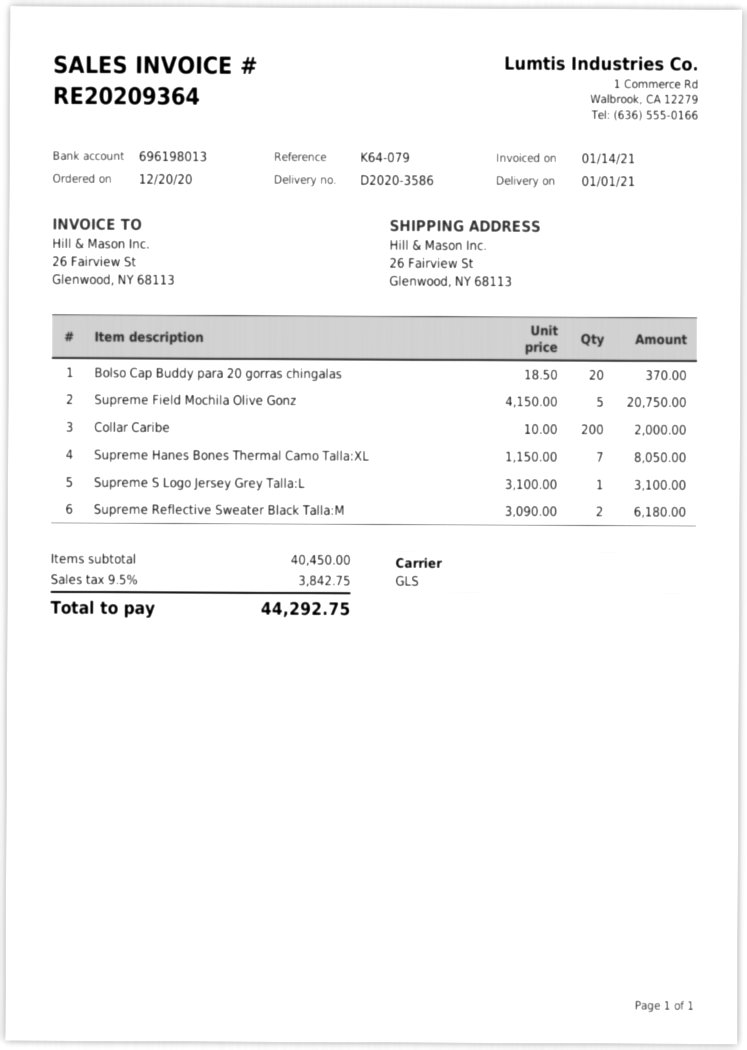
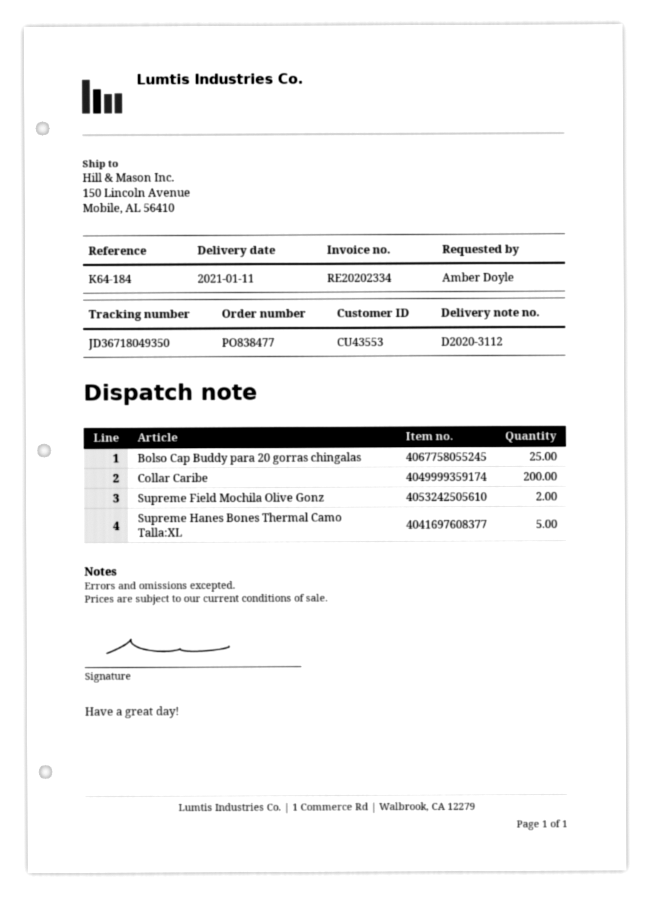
delivery note number: D2020-3586 -> D2020-3112
delivery date: 2021-01-01 -> 2021-01-11
invoice number: RE20209364 -> RE20202334
reference: K64-079 -> K64-184
ship to: 26 Fairview St, Glenwood, NY 68113 -> 150 Lincoln Avenue, Mobile, AL 56410
Bolso Cap Buddy para 20 gorras chingalas: 20 -> 25
Supreme Field Mochila Olive Gonz: 5 -> 2
Supreme Hanes Bones Thermal Camo Talla:XL: 7 -> 5
Supreme S Logo Jersey Grey Talla:L: 1 -> none
Supreme Reflective Sweater Black Talla:M: 2 -> none

